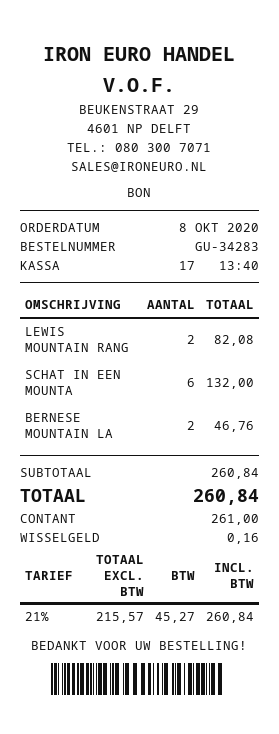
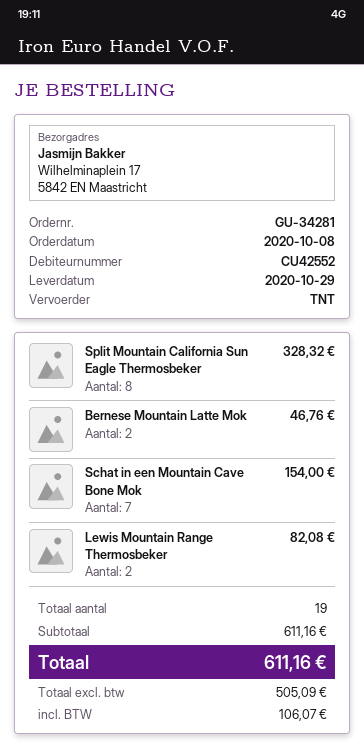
order number: GU-34283 -> GU-34281
SCHAT IN EEN MOUNTA: 6 for 132.00 -> 7 for 154.00
Split Mountain California Sun Eagle Thermosbeker: none -> 8 for 328.32
subtotal: 260.84 -> 611.16
net: 215.57 -> 505.09
tax: 45.27 -> 106.07
total: 260.84 -> 611.16

